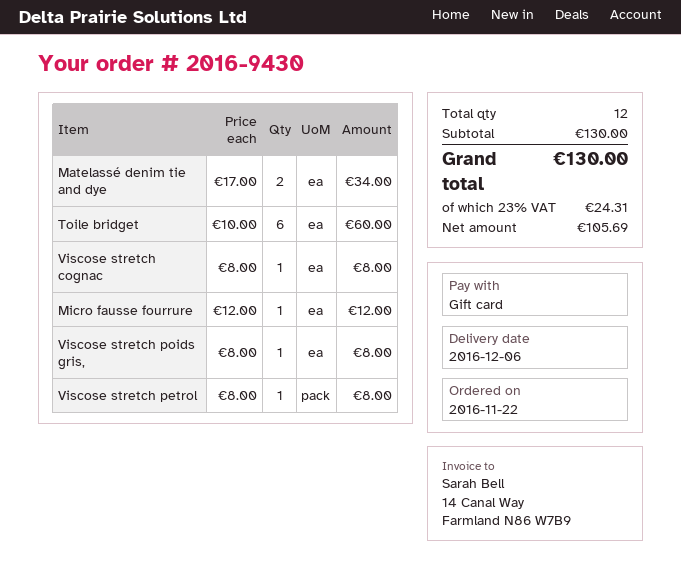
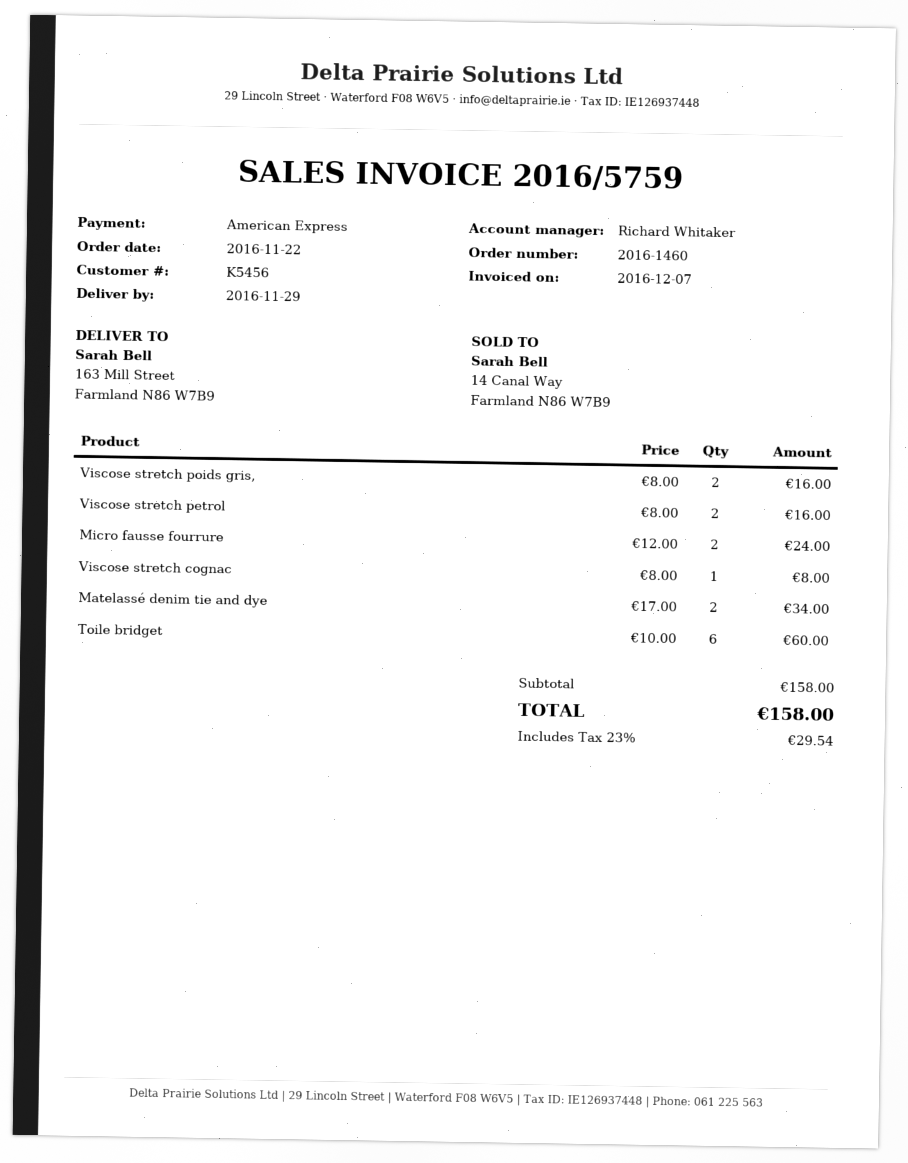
order number: 2016-9430 -> 2016-1460
delivery date: 2016-12-06 -> 2016-11-29
payment method: gift card -> American Express
Micro fausse fourrure: 1 x 12.00 = 12.00 -> 2 x 12.00 = 24.00
Viscose stretch poids gris,: 1 x 8.00 = 8.00 -> 2 x 8.00 = 16.00
Viscose stretch petrol: 1 x 8.00 = 8.00 -> 2 x 8.00 = 16.00
subtotal: 130.00 -> 158.00
tax: 23% = 24.31 -> 23% = 29.54
total: 130.00 -> 158.00

